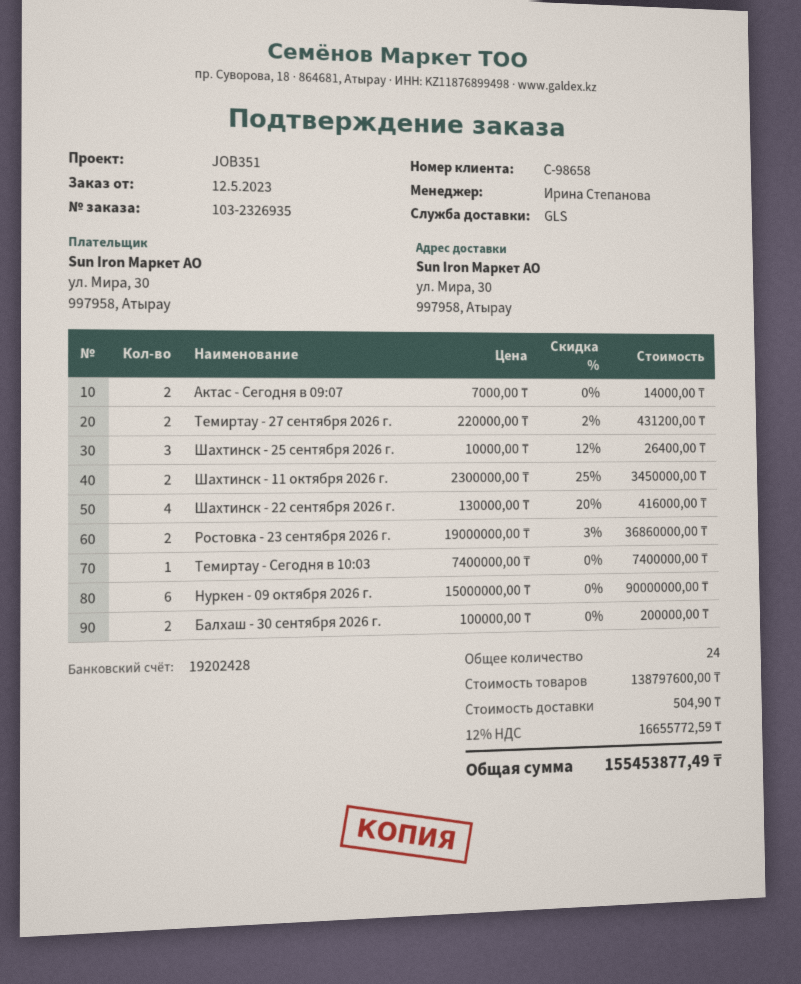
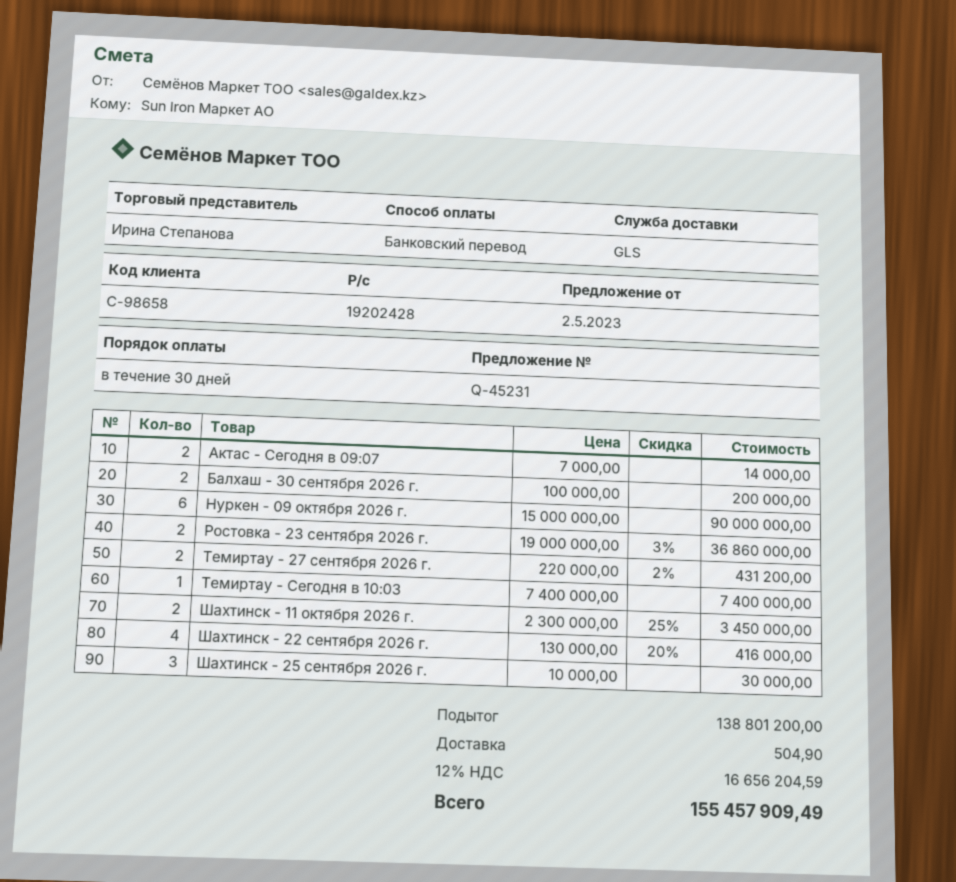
Шахтинск - 25 сентября 2026 г.: 3 x 10000.00 - 12% = 26400.00 -> 3 x 10000.00 = 30000.00
subtotal: 138797600.00 -> 138801200.00
tax: 12% = 16655772.59 -> 12% = 16656204.59
total: 155453877.49 -> 155457909.49

